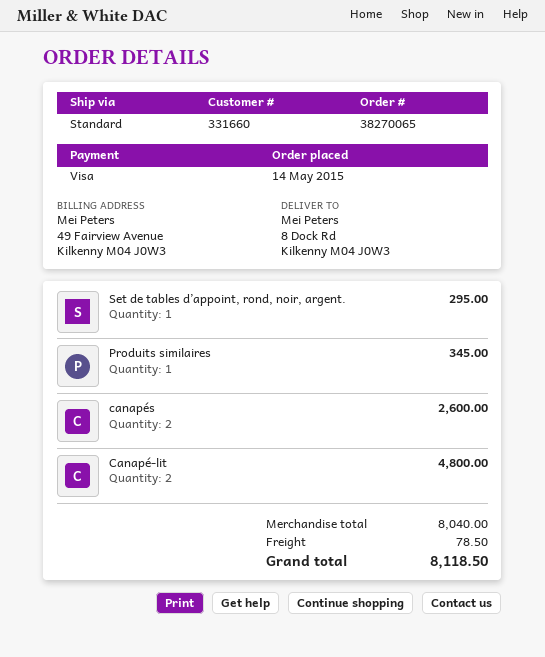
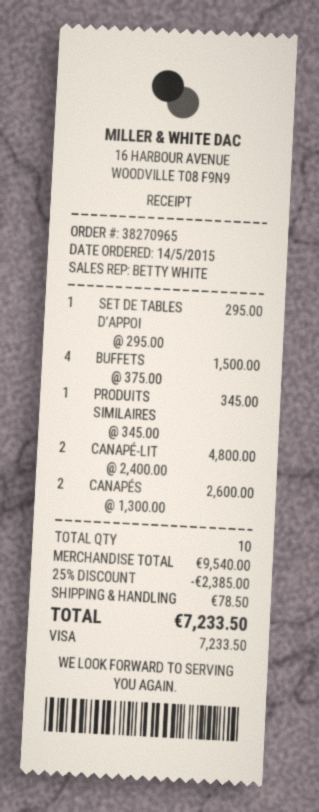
order number: 38270065 -> 38270965
BUFFETS: none -> 4 for 1500.00
subtotal: 8040.00 -> 9540.00
discount: none -> 25% = 2385.00
total: 8118.50 -> 7233.50

